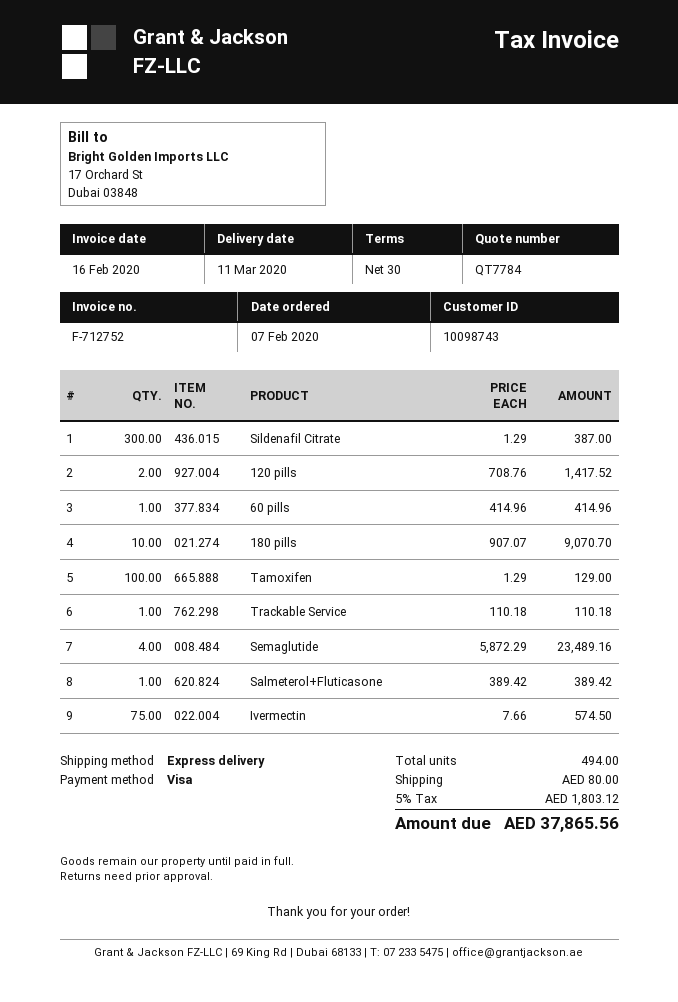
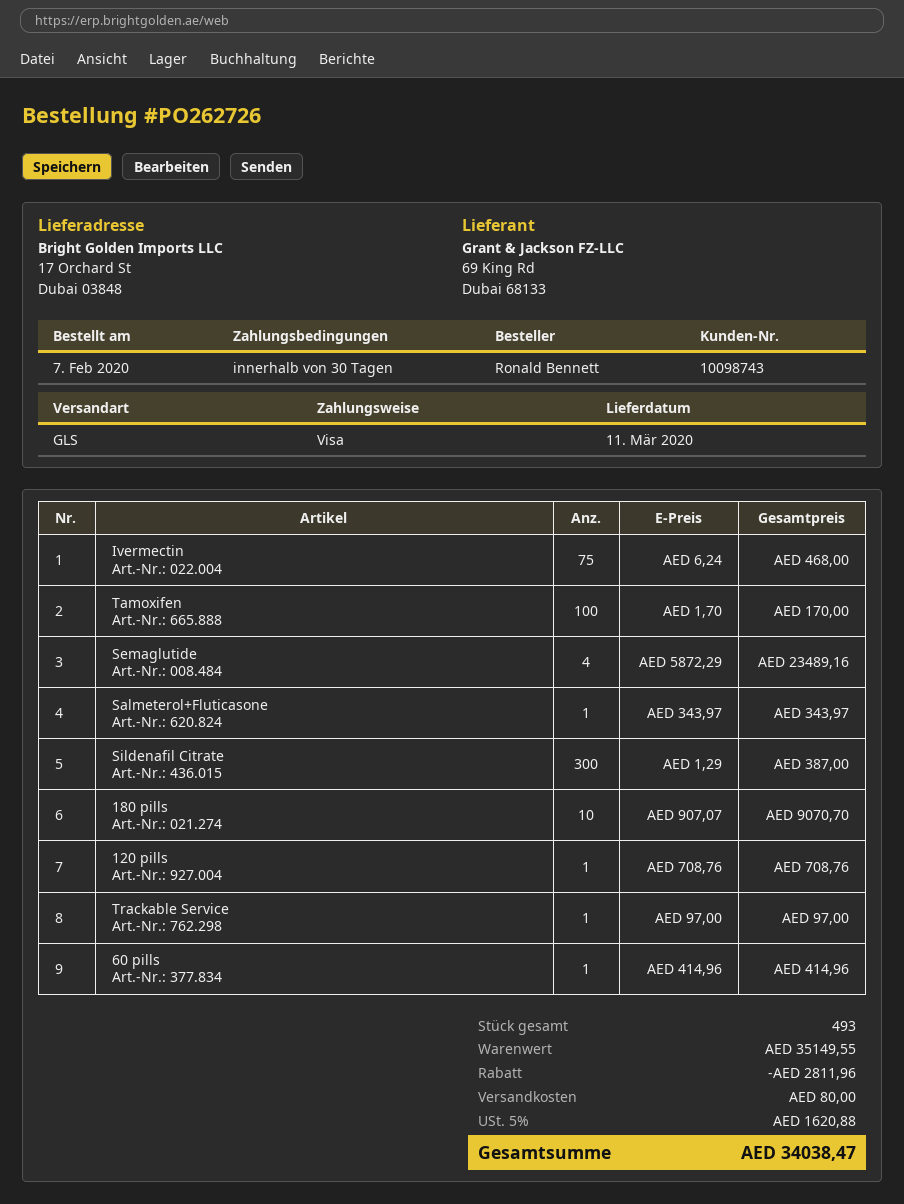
shipping method: express -> GLS
120 pills: 2 x 708.76 = 1417.52 -> 1 x 708.76 = 708.76
Tamoxifen: 100 x 1.29 = 129.00 -> 100 x 1.70 = 170.00
Trackable Service: 1 x 110.18 = 110.18 -> 1 x 97.00 = 97.00
Salmeterol+Fluticasone: 1 x 389.42 = 389.42 -> 1 x 343.97 = 343.97
Ivermectin: 75 x 7.66 = 574.50 -> 75 x 6.24 = 468.00
total quantity: 494 -> 493
discount: none -> 2811.96
tax: 5% = 1803.12 -> 5% = 1620.88
total: 37865.56 -> 34038.47

